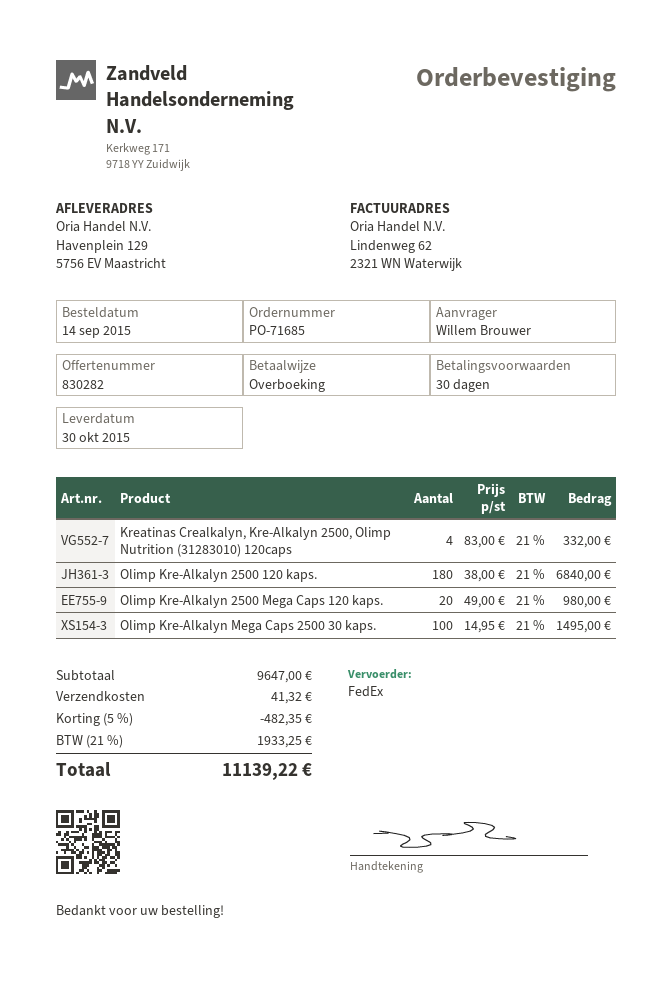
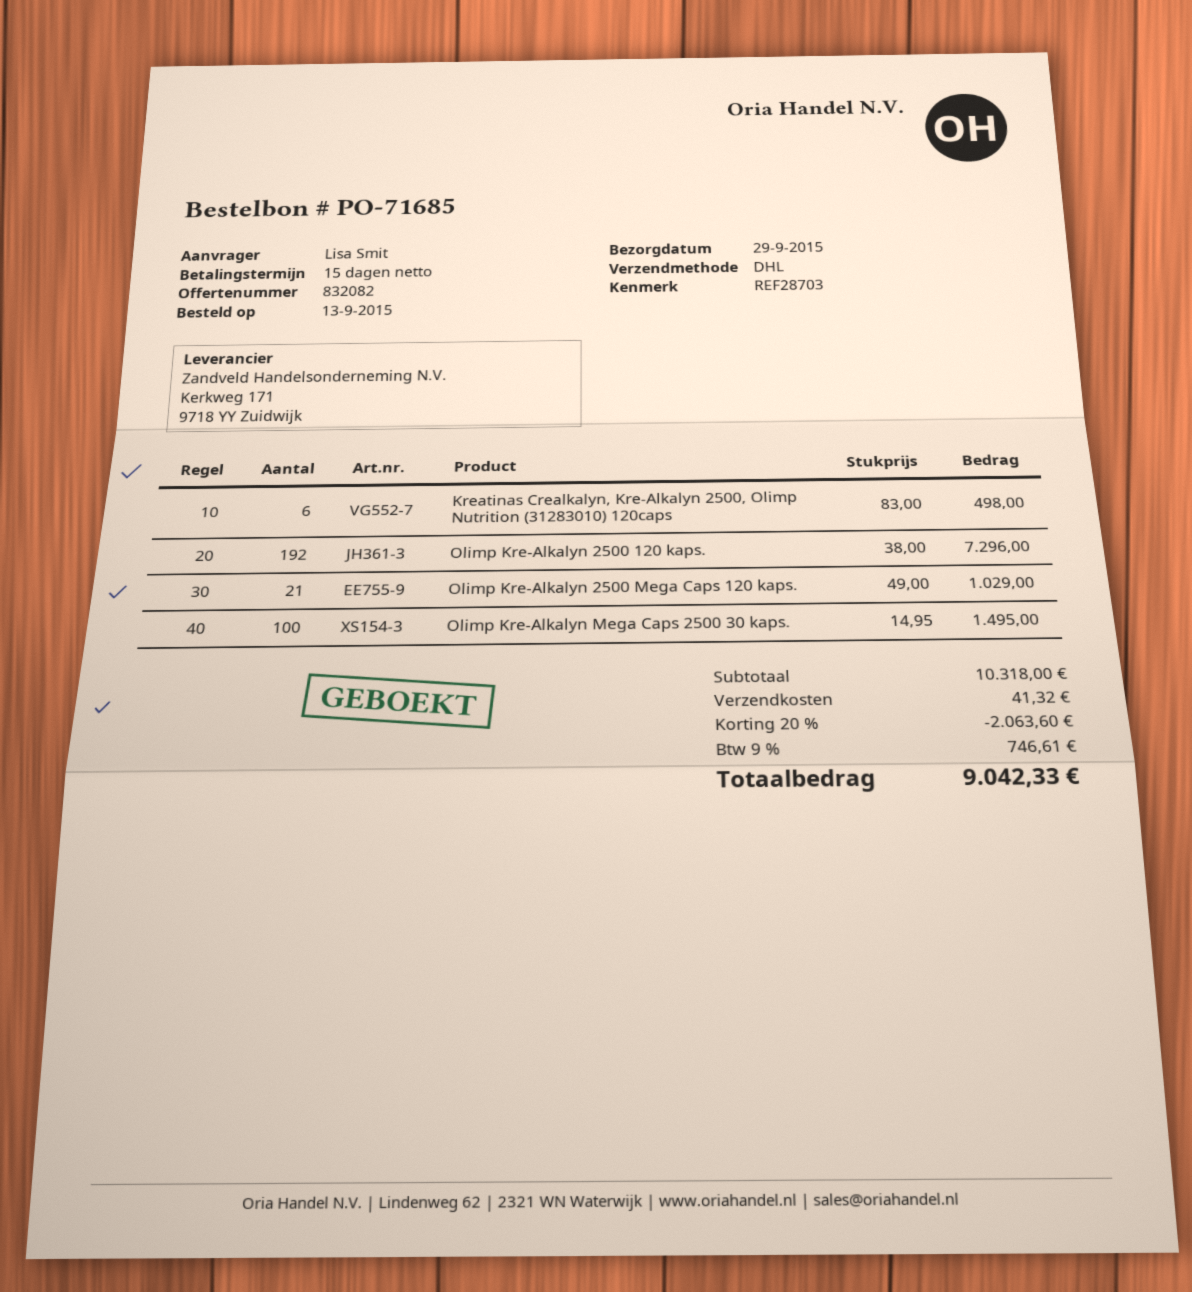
quote number: 830282 -> 832082
order date: 2015-09-14 -> 2015-09-13
delivery date: 2015-10-30 -> 2015-09-29
payment terms: 30 days -> 15 days
ordered by: Willem Brouwer -> Lisa Smit
shipping method: FedEx -> DHL
Kreatinas Crealkalyn, Kre-Alkalyn 2500, Olimp Nutrition (31283010) 120caps: 4 x 83.00 = 332.00 -> 6 x 83.00 = 498.00
Olimp Kre-Alkalyn 2500 120 kaps.: 180 x 38.00 = 6840.00 -> 192 x 38.00 = 7296.00
Olimp Kre-Alkalyn 2500 Mega Caps 120 kaps.: 20 x 49.00 = 980.00 -> 21 x 49.00 = 1029.00
subtotal: 9647.00 -> 10318.00
discount: 5% = 482.35 -> 20% = 2063.60
tax: 21% = 1933.25 -> 9% = 746.61
total: 11139.22 -> 9042.33

